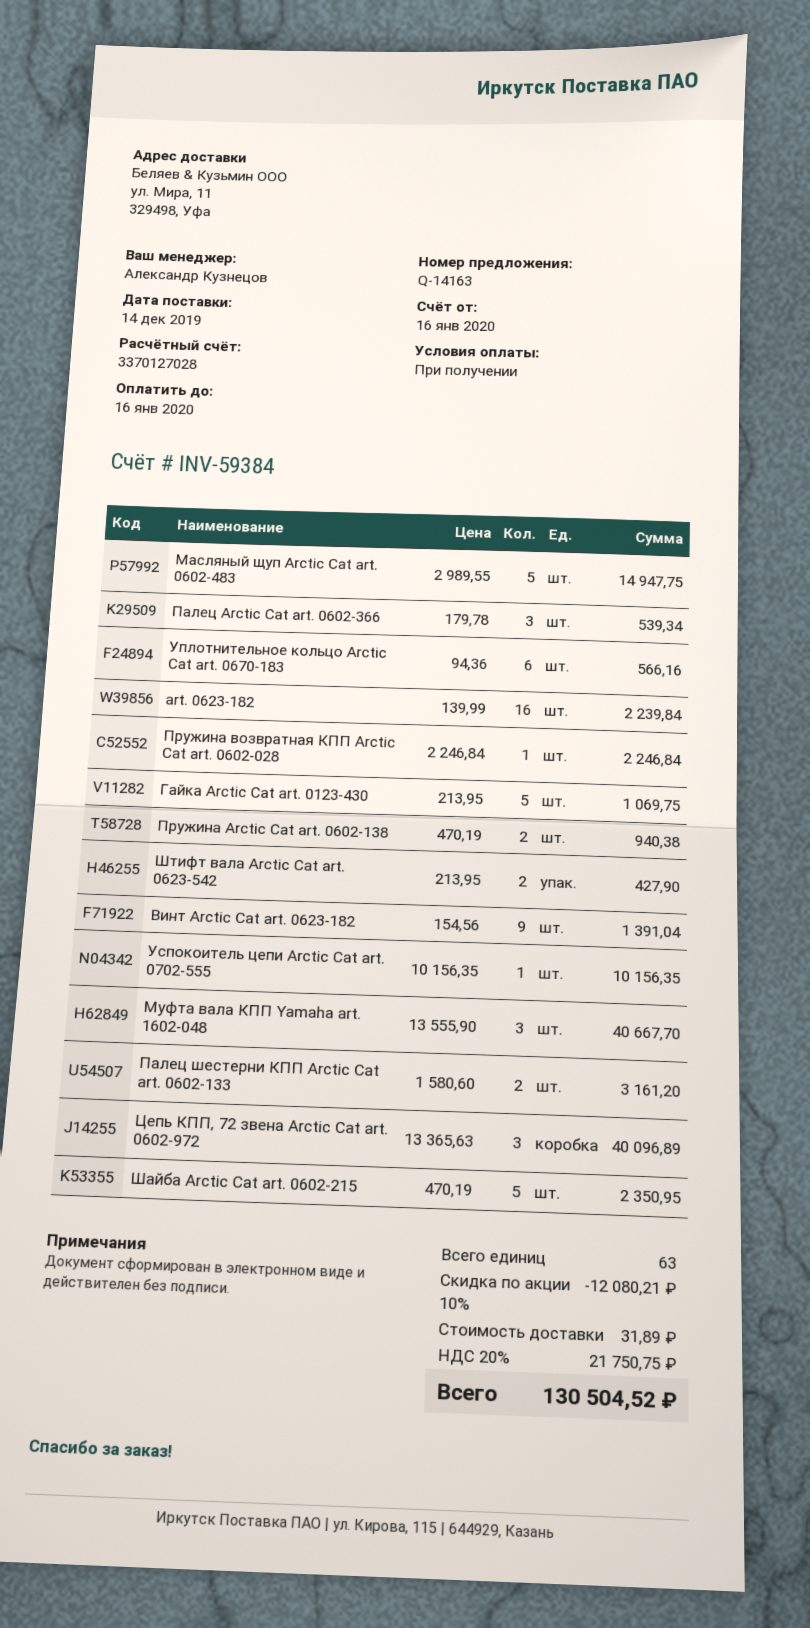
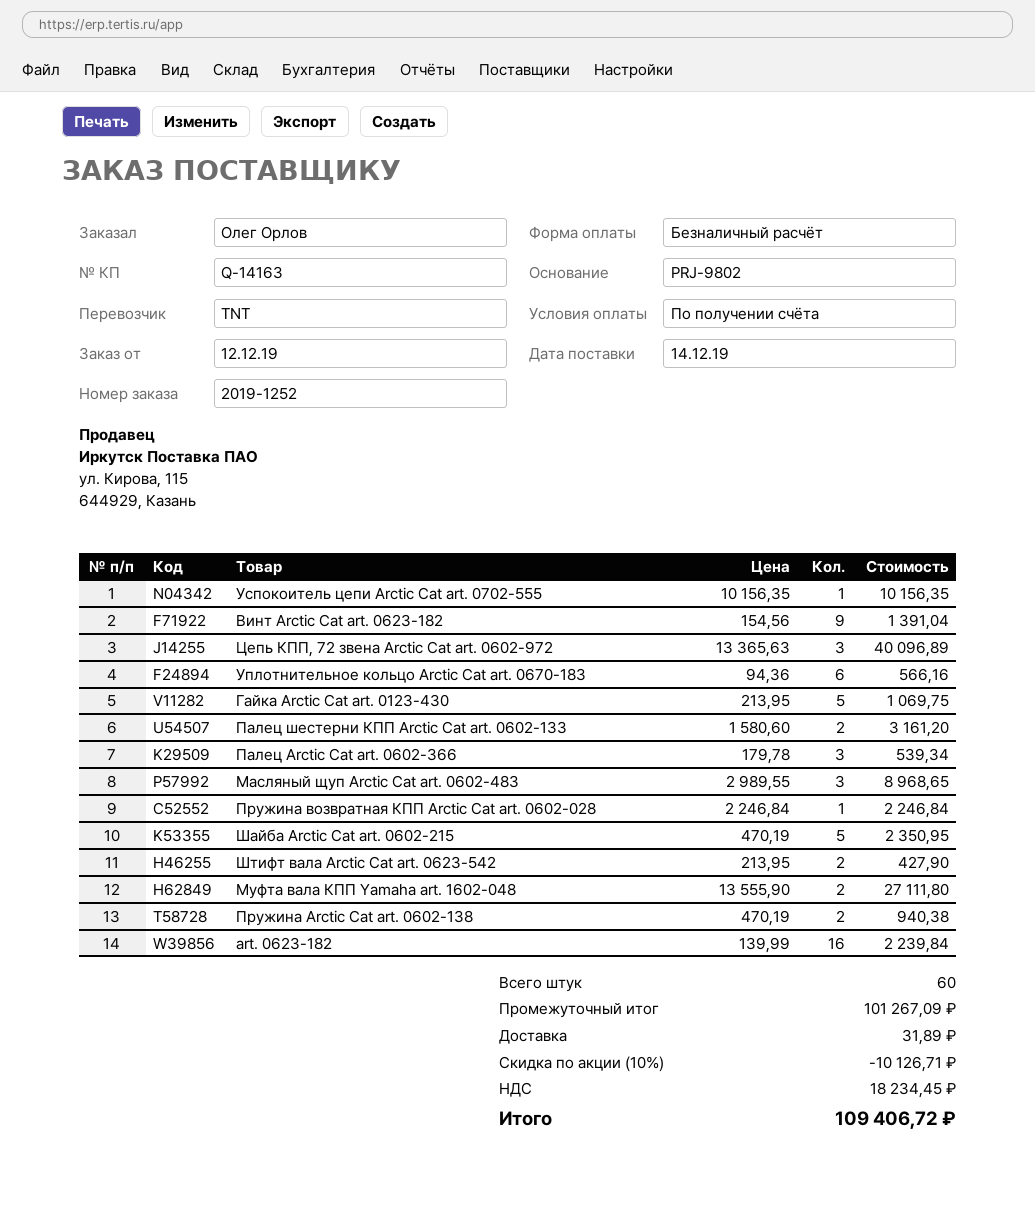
Масляный щуп Arctic Cat art. 0602-483: 5 x 2989.55 = 14947.75 -> 3 x 2989.55 = 8968.65
Муфта вала КПП Yamaha art. 1602-048: 3 x 13555.90 = 40667.70 -> 2 x 13555.90 = 27111.80
total quantity: 63 -> 60
discount: 10% = 12080.21 -> 10% = 10126.71
tax: 21750.75 -> 18234.45
total: 130504.52 -> 109406.72

